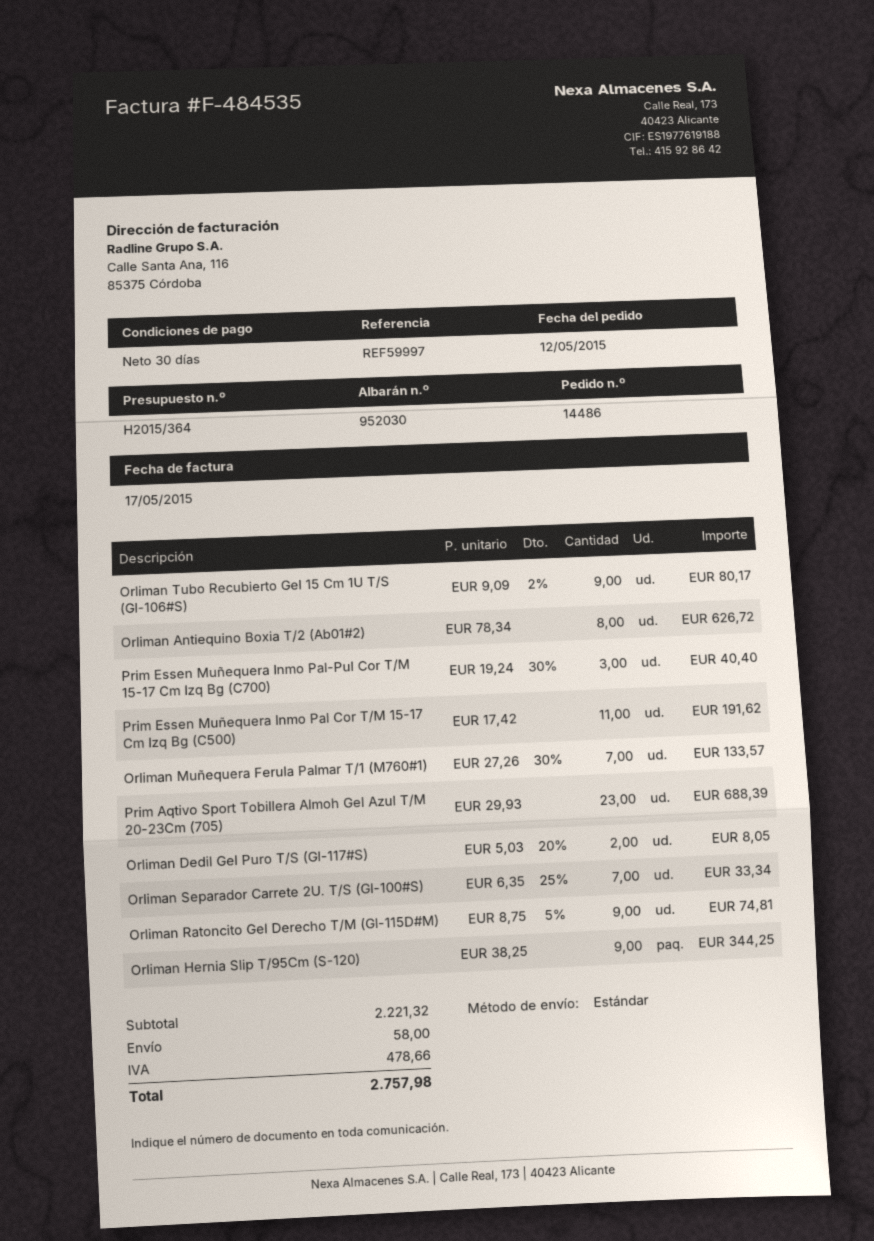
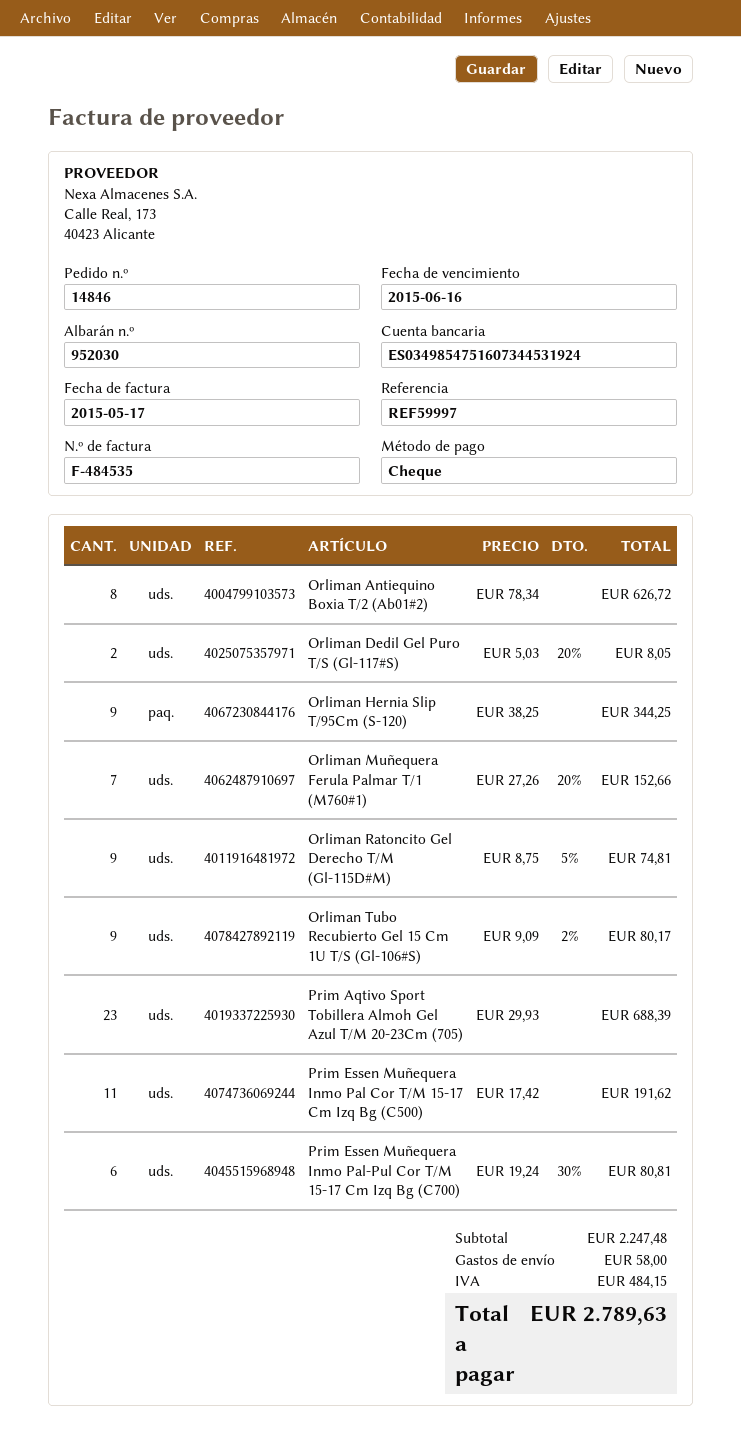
order number: 14486 -> 14846
Prim Essen Muñequera Inmo Pal-Pul Cor T/M 15-17 Cm Izq Bg (C700): 3 x 19.24 - 30% = 40.40 -> 6 x 19.24 - 30% = 80.81
Orliman Muñequera Ferula Palmar T/1 (M760#1): 7 x 27.26 - 30% = 133.57 -> 7 x 27.26 - 20% = 152.66
Orliman Separador Carrete 2U. T/S (Gl-100#S): 7 x 6.35 - 25% = 33.34 -> none
subtotal: 2221.32 -> 2247.48
tax: 478.66 -> 484.15
total: 2757.98 -> 2789.63

